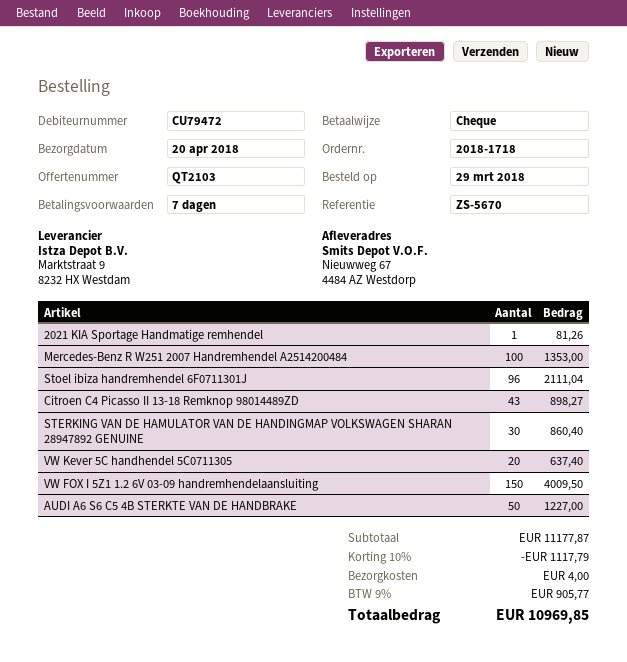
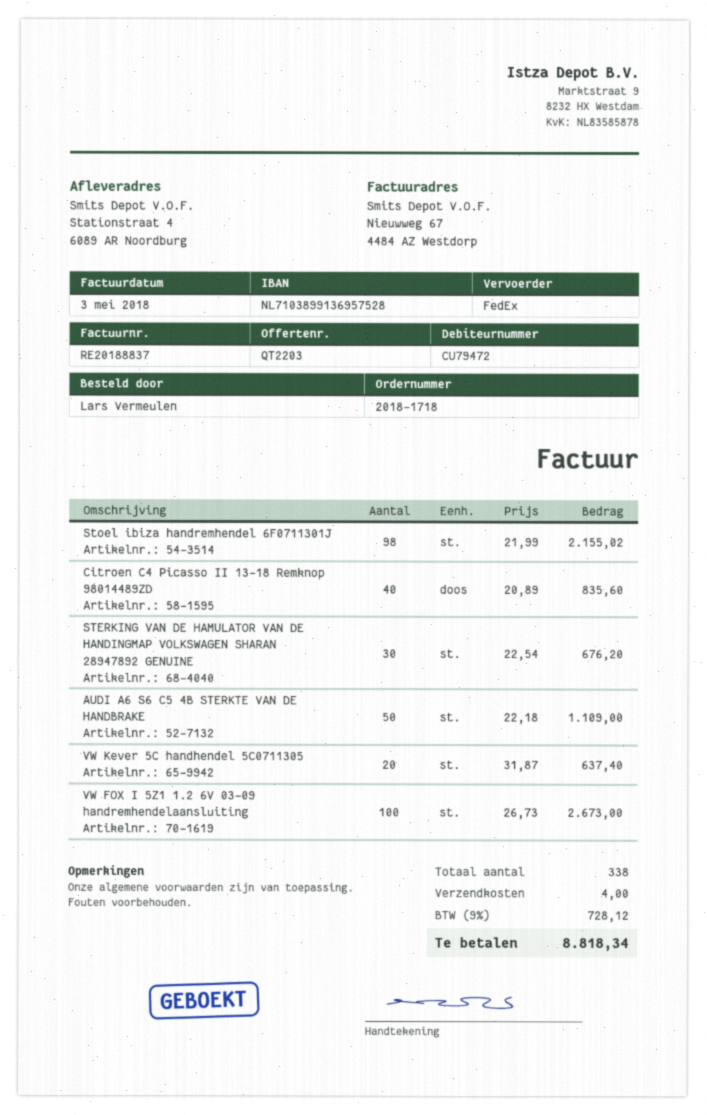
quote number: QT2103 -> QT2203
ship to: Nieuwweg 67, 4484 AZ Westdorp -> Stationstraat 4, 6089 AR Noordburg
2021 KIA Sportage Handmatige remhendel: 1 for 81.26 -> none
Mercedes-Benz R W251 2007 Handremhendel A2514200484: 100 for 1353.00 -> none
Stoel ibiza handremhendel 6F0711301J: 96 for 2111.04 -> 98 for 2155.02
Citroen C4 Picasso II 13-18 Remknop 98014489ZD: 43 for 898.27 -> 40 for 835.60
STERKING VAN DE HAMULATOR VAN DE HANDINGMAP VOLKSWAGEN SHARAN 28947892 GENUINE: 30 for 860.40 -> 30 for 676.20
VW FOX I 5Z1 1.2 6V 03-09 handremhendelaansluiting: 150 for 4009.50 -> 100 for 2673.00
AUDI A6 S6 C5 4B STERKTE VAN DE HANDBRAKE: 50 for 1227.00 -> 50 for 1109.00
discount: 10% = 1117.79 -> none
tax: 9% = 905.77 -> 9% = 728.12
total: 10969.85 -> 8818.34

